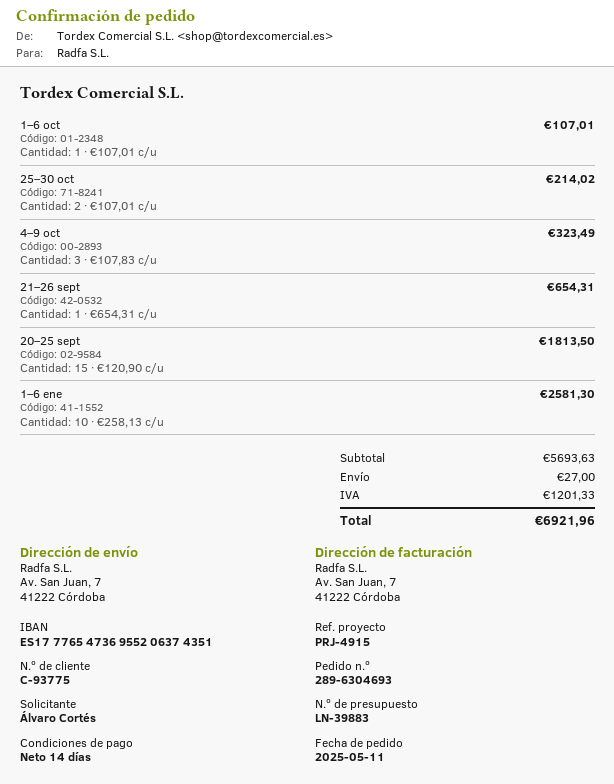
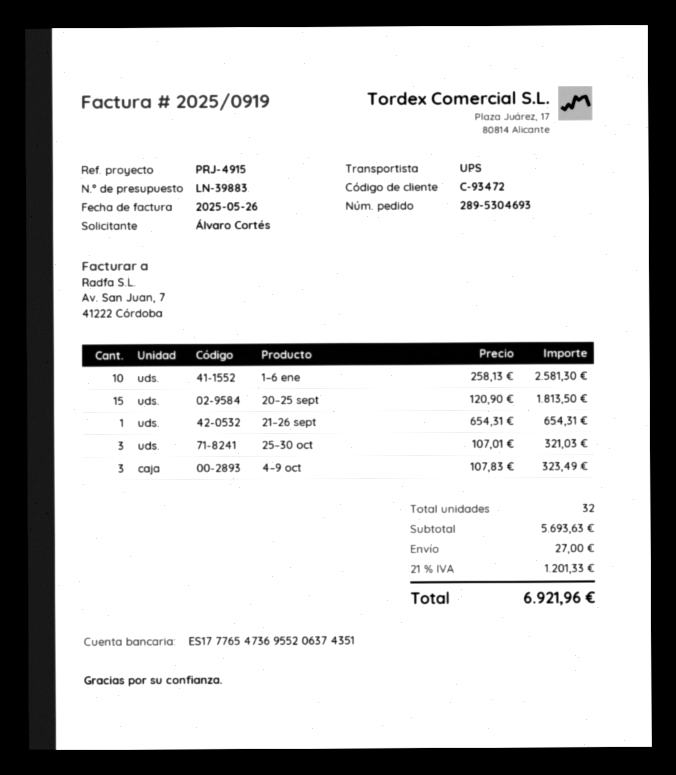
order number: 289-6304693 -> 289-5304693
customer number: C-93775 -> C-93472
1–6 oct: 1 x 107.01 = 107.01 -> none
25–30 oct: 2 x 107.01 = 214.02 -> 3 x 107.01 = 321.03

